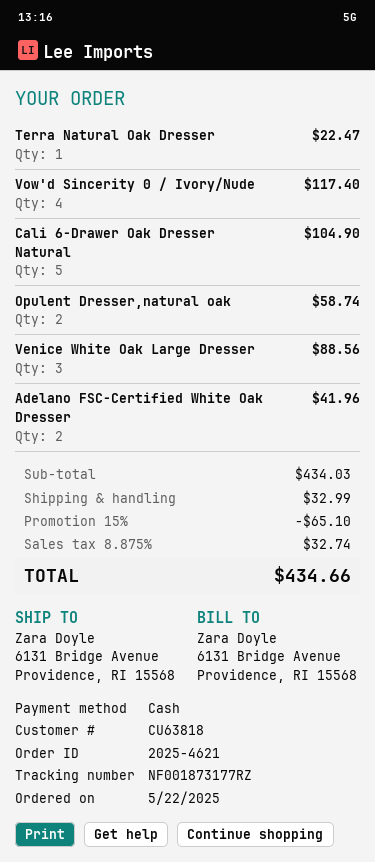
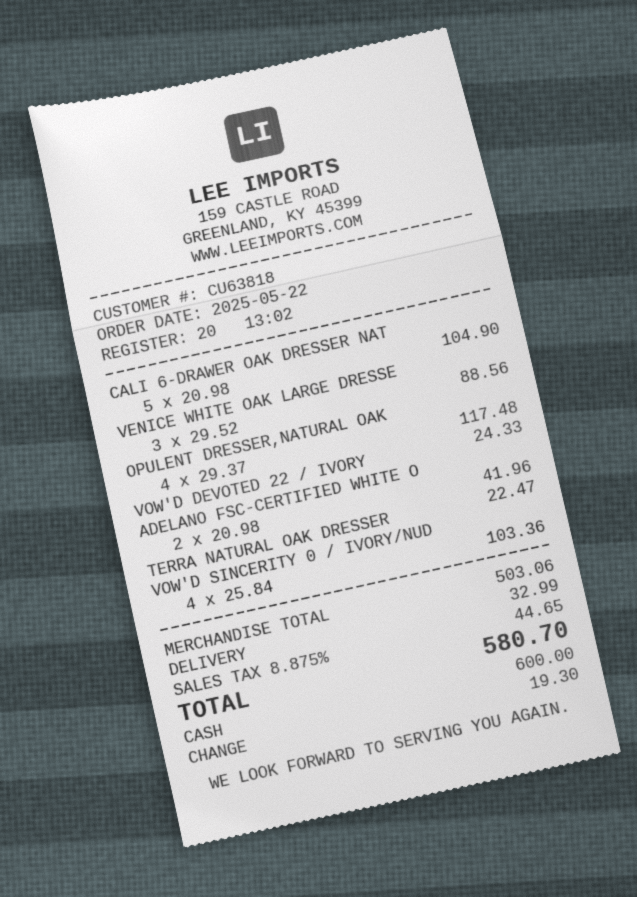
Vow'd Sincerity 0 / Ivory/Nude: 4 for 117.40 -> 4 for 103.36
Opulent Dresser,natural oak: 2 for 58.74 -> 4 for 117.48
VOW'D DEVOTED 22 / IVORY: none -> 1 for 24.33
subtotal: 434.03 -> 503.06
discount: 15% = 65.10 -> none
tax: 8.875% = 32.74 -> 8.875% = 44.65
total: 434.66 -> 580.70

